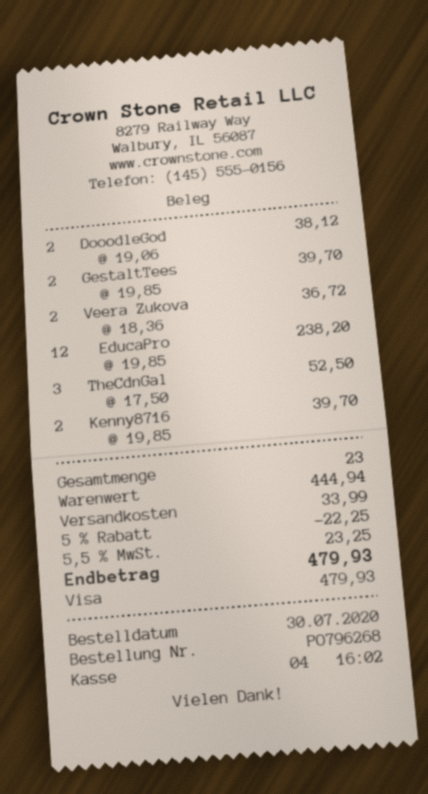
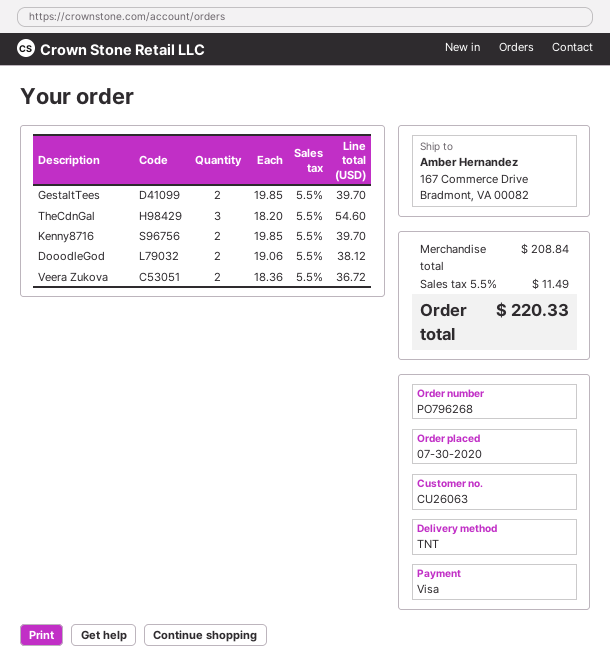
EducaPro: 12 x 19.85 = 238.20 -> none
TheCdnGal: 3 x 17.50 = 52.50 -> 3 x 18.20 = 54.60
subtotal: 444.94 -> 208.84
discount: 5% = 22.25 -> none
shipping: 33.99 -> none
tax: 5.5% = 23.25 -> 5.5% = 11.49
total: 479.93 -> 220.33

